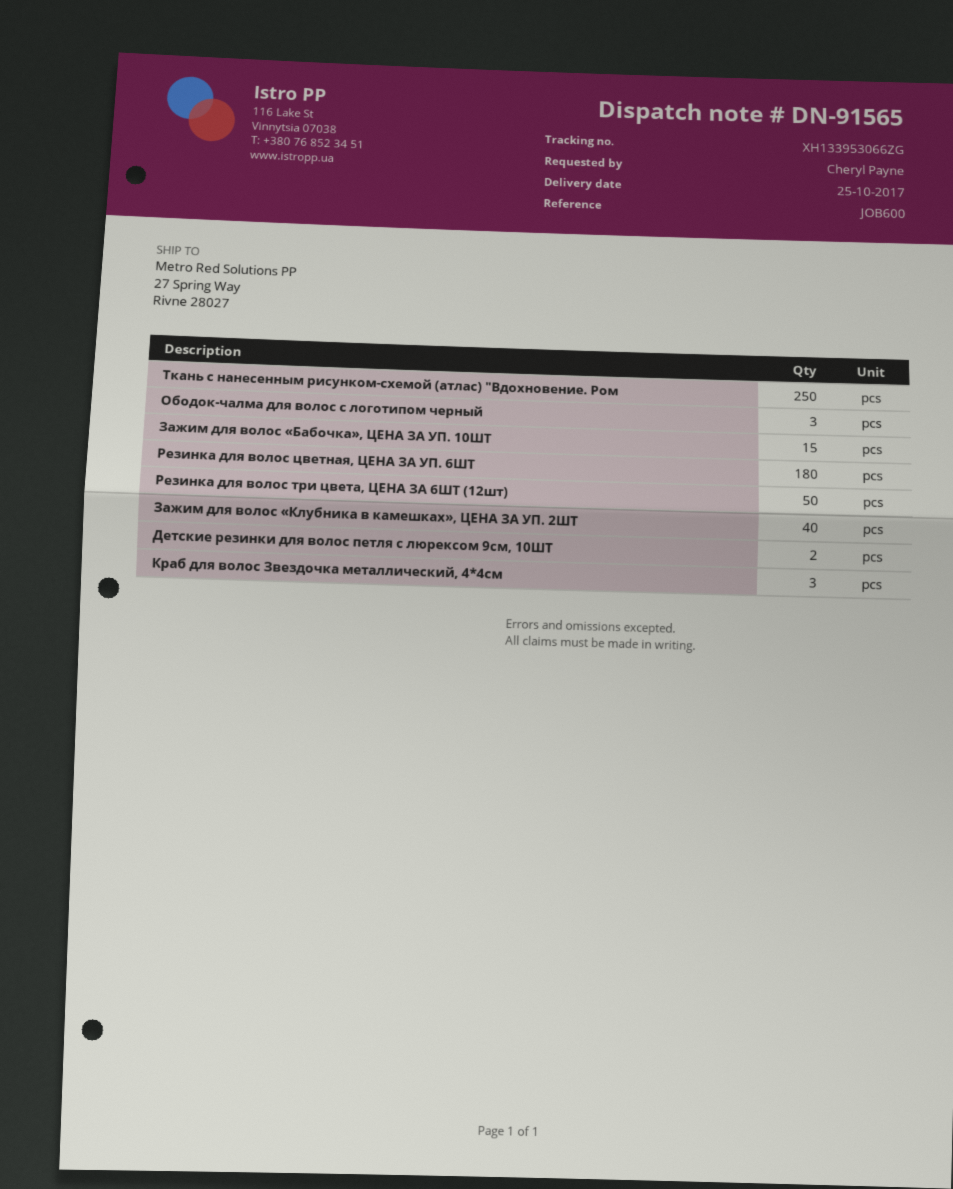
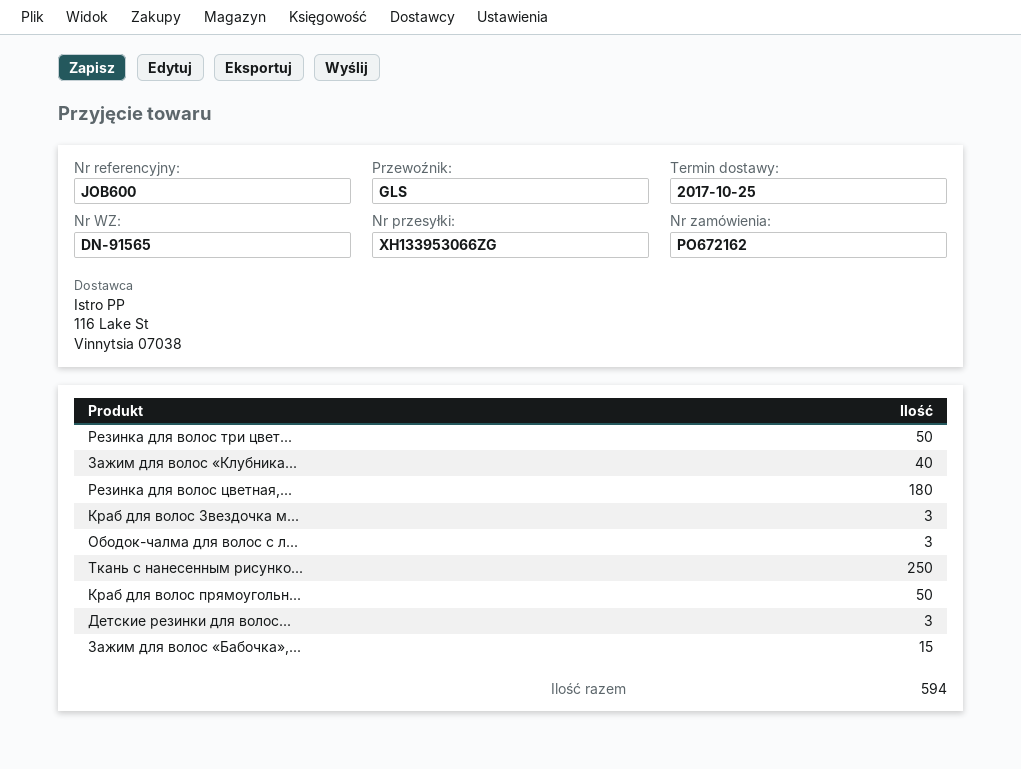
Детские резинки для волос петля с люрексом 9см, 10ШТ: 2 -> 3
Краб для волос прямоугольн...: none -> 50

